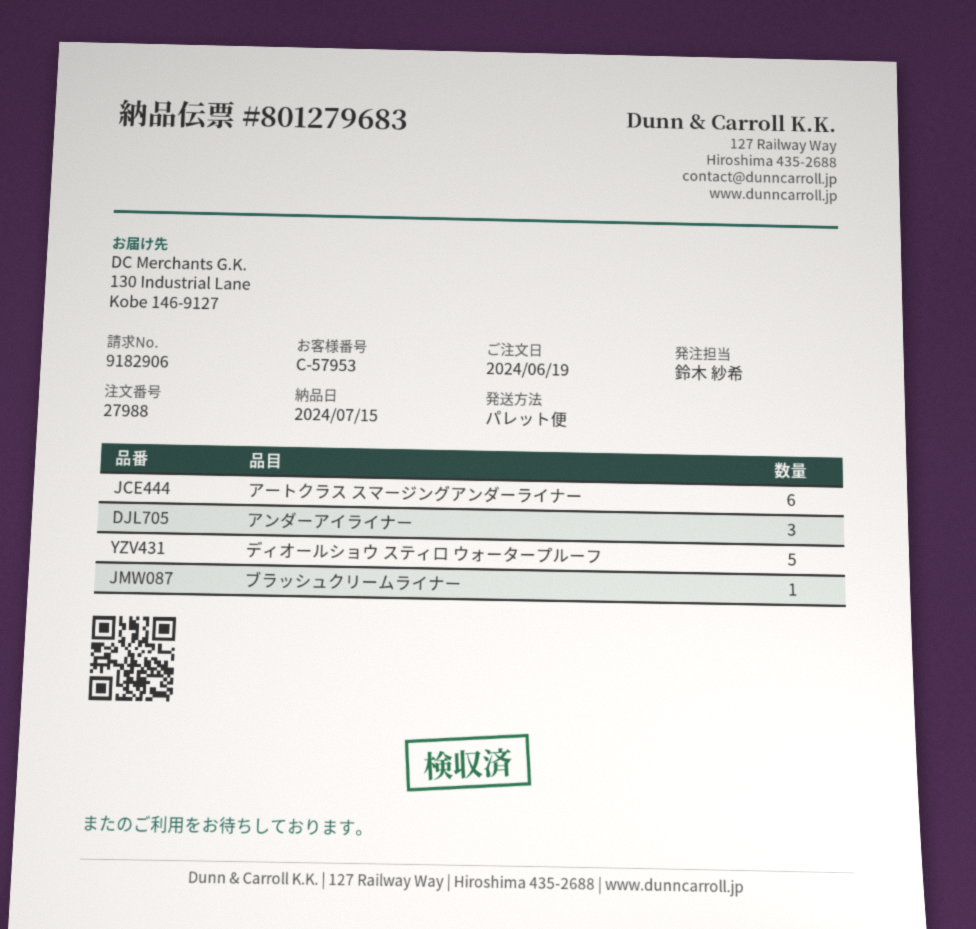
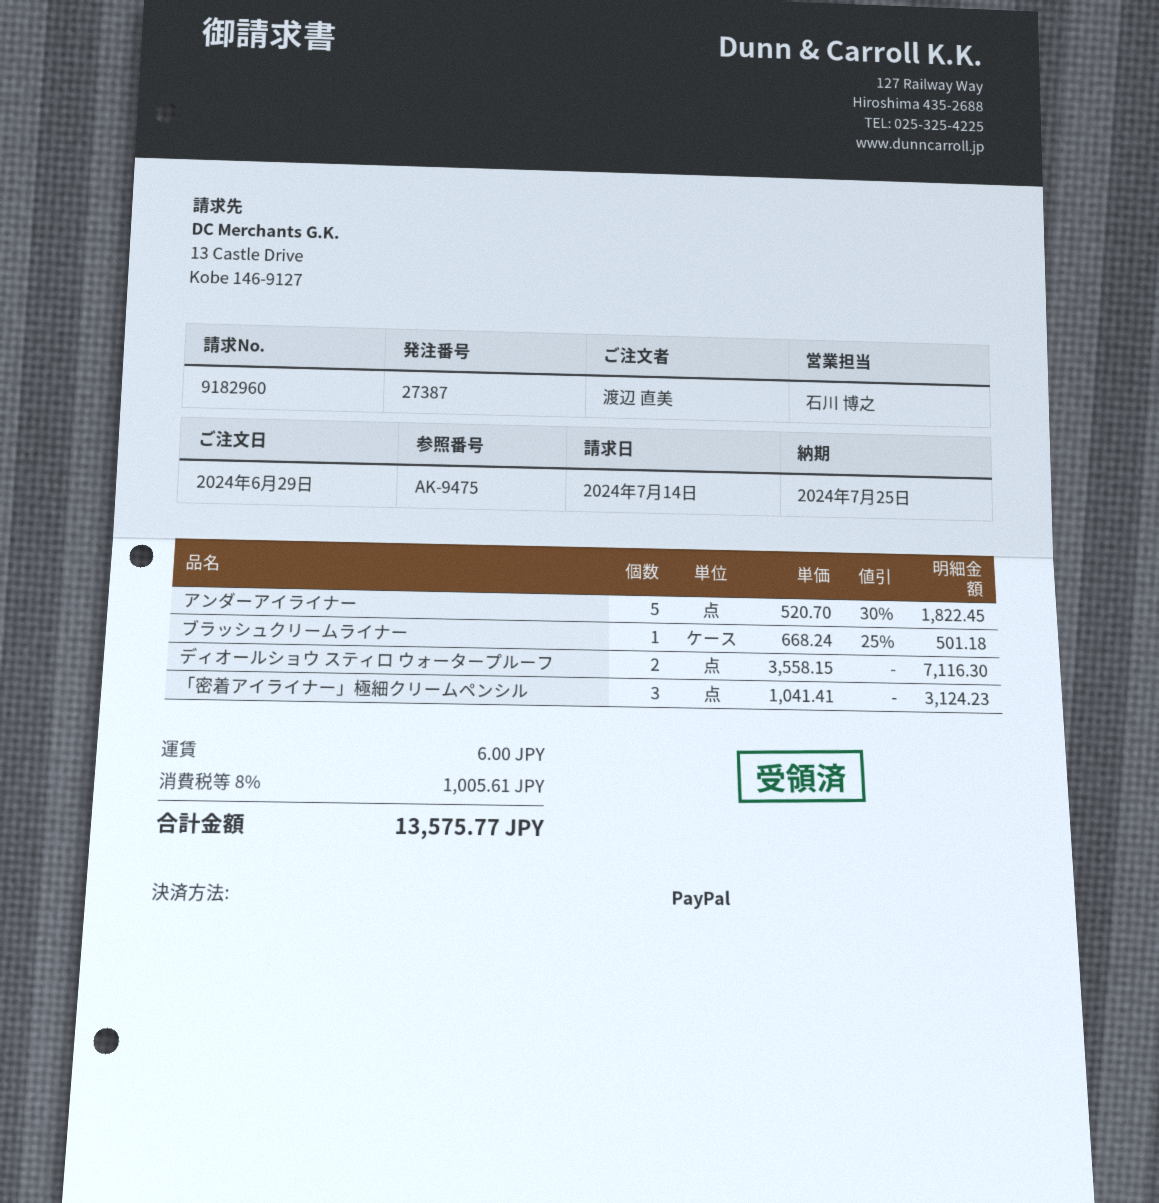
order number: 27988 -> 27387
order date: 2024-06-19 -> 2024-06-29
delivery date: 2024-07-15 -> 2024-07-25
invoice number: 9182906 -> 9182960
ordered by: 鈴木 紗希 -> 渡辺 直美
アートクラス スマージングアンダーライナー: 6 -> none
アンダーアイライナー: 3 -> 5
ディオールショウ スティロ ウォータープルーフ: 5 -> 2
「密着アイライナー」極細クリームペンシル: none -> 3

